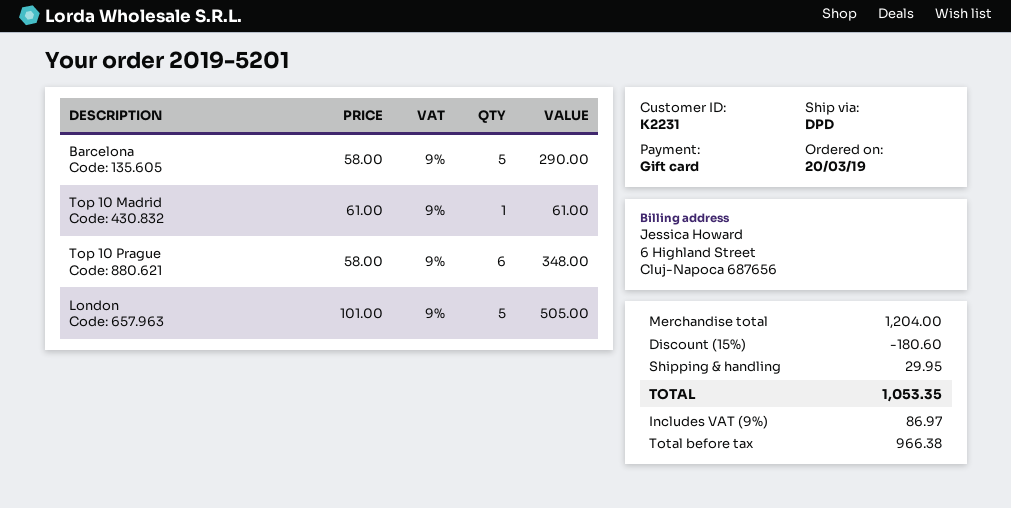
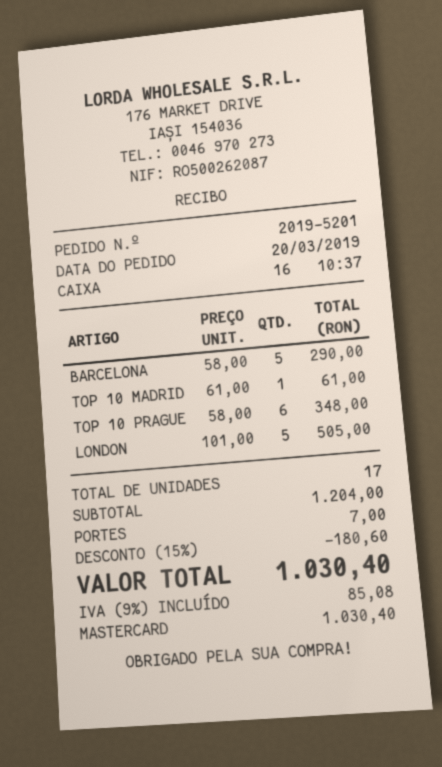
payment method: gift card -> Mastercard
shipping: 29.95 -> 7.00
tax: 9% = 86.97 -> 9% = 85.08
total: 1053.35 -> 1030.40

